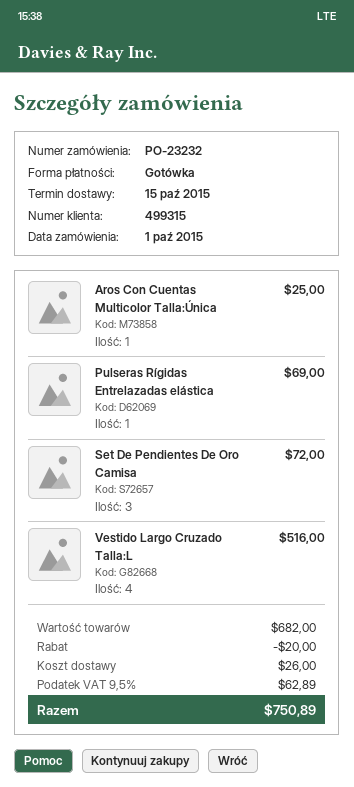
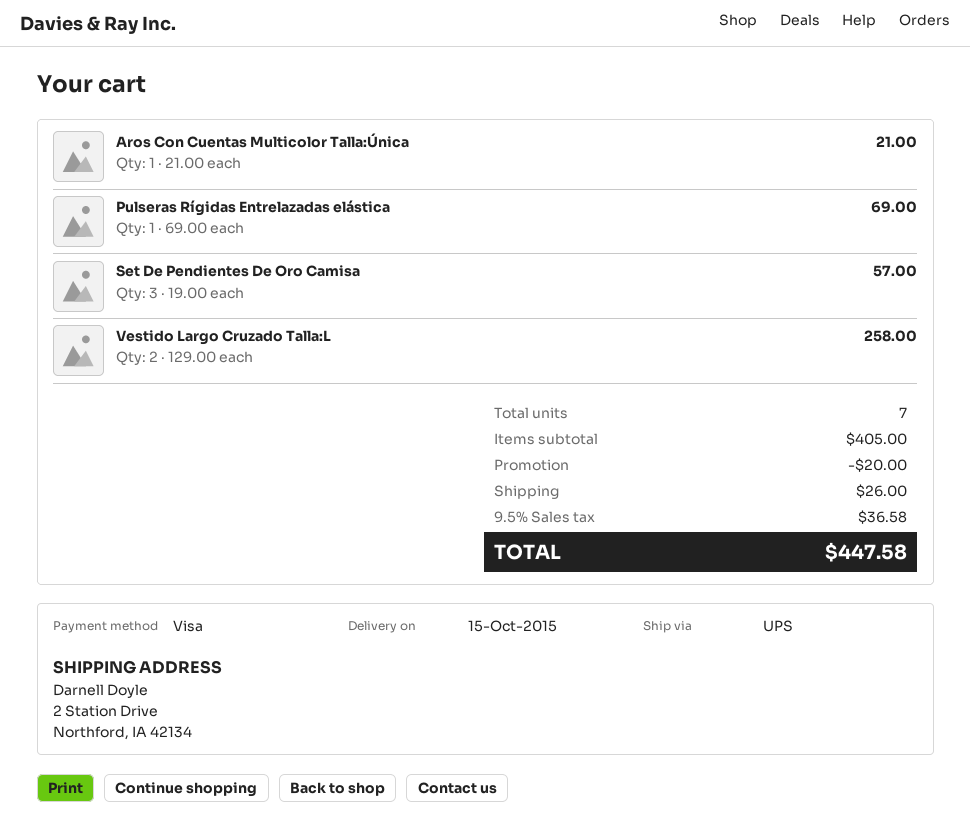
payment method: cash -> Visa
Aros Con Cuentas Multicolor Talla:Única: 1 for 25.00 -> 1 for 21.00
Set De Pendientes De Oro Camisa: 3 for 72.00 -> 3 for 57.00
Vestido Largo Cruzado Talla:L: 4 for 516.00 -> 2 for 258.00
subtotal: 682.00 -> 405.00
tax: 9.5% = 62.89 -> 9.5% = 36.58
total: 750.89 -> 447.58

